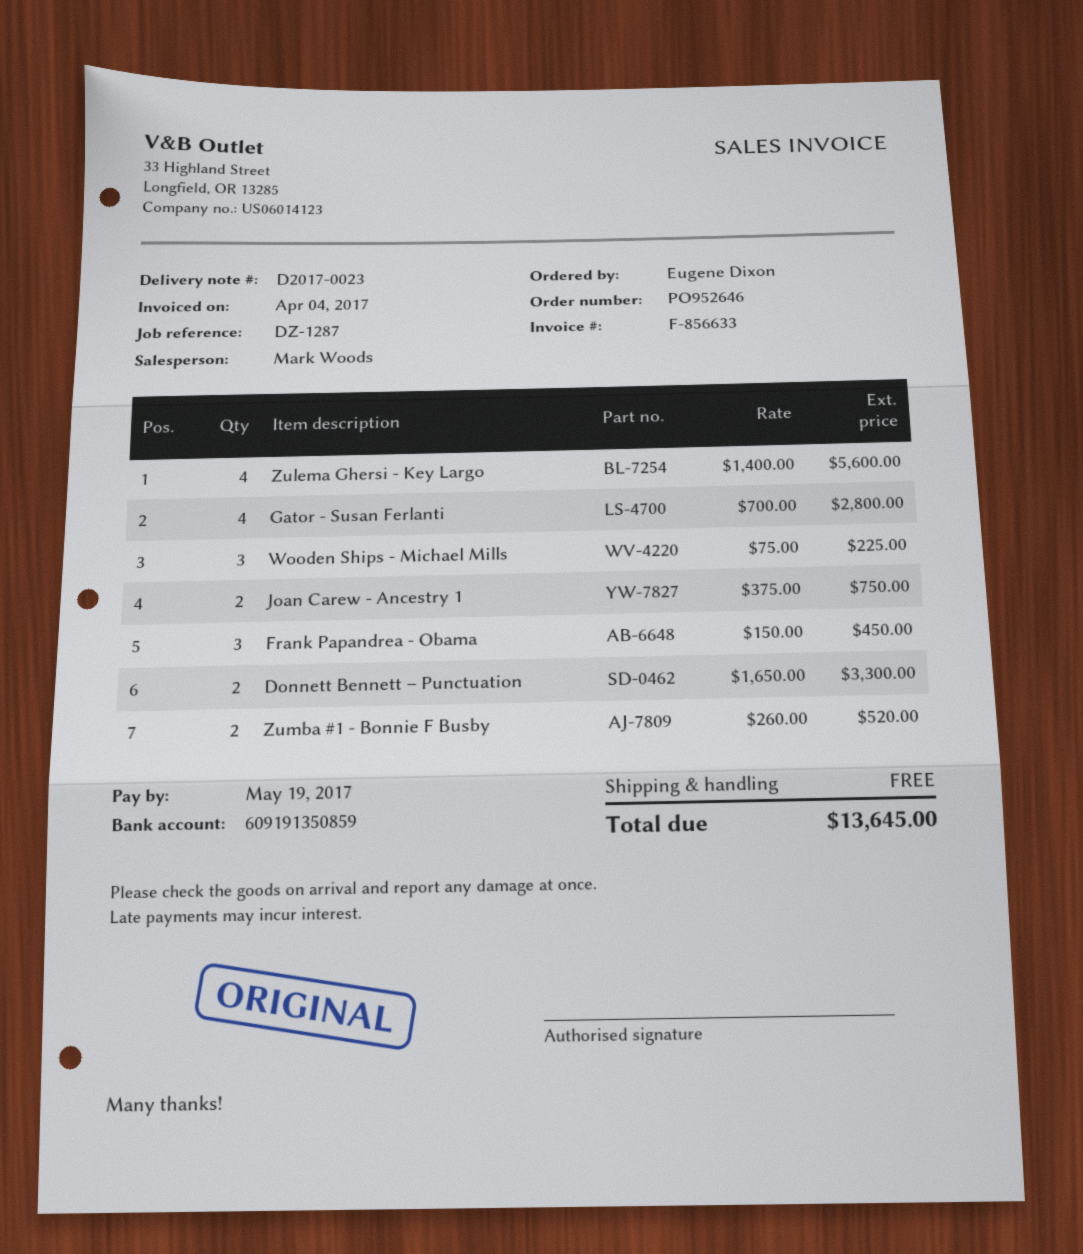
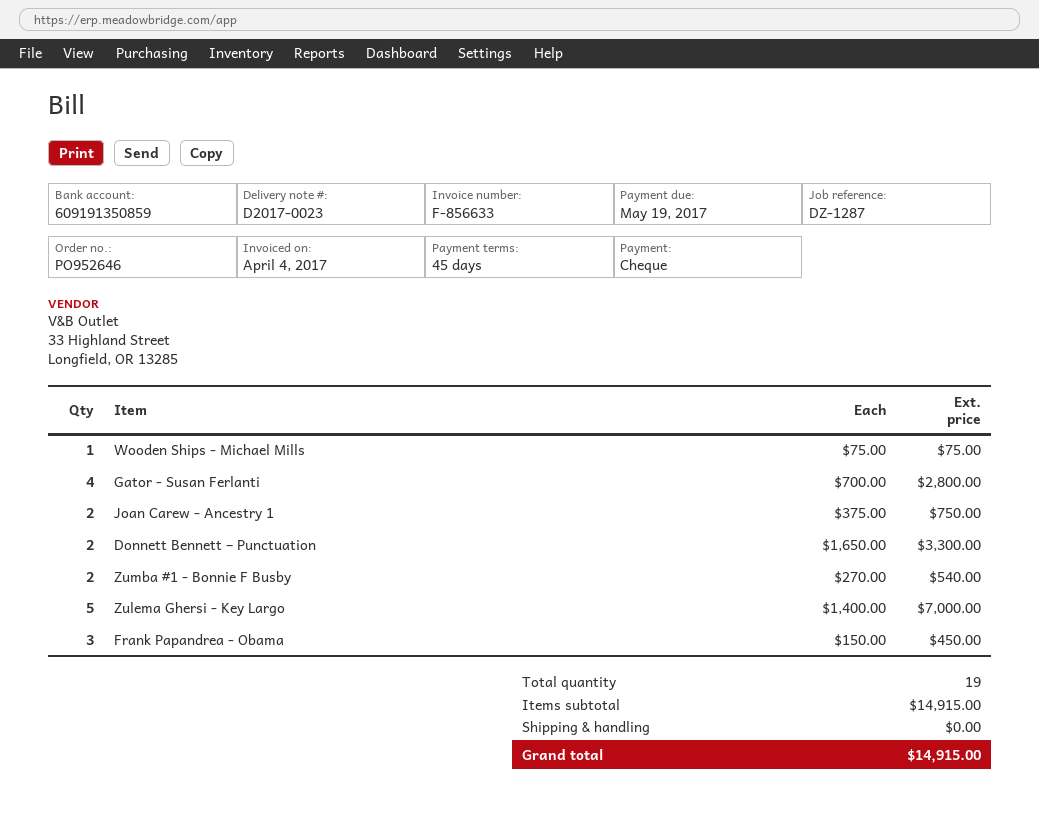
Zulema Ghersi - Key Largo: 4 x 1400.00 = 5600.00 -> 5 x 1400.00 = 7000.00
Wooden Ships - Michael Mills: 3 x 75.00 = 225.00 -> 1 x 75.00 = 75.00
Zumba #1 - Bonnie F Busby: 2 x 260.00 = 520.00 -> 2 x 270.00 = 540.00
total: 13645.00 -> 14915.00

